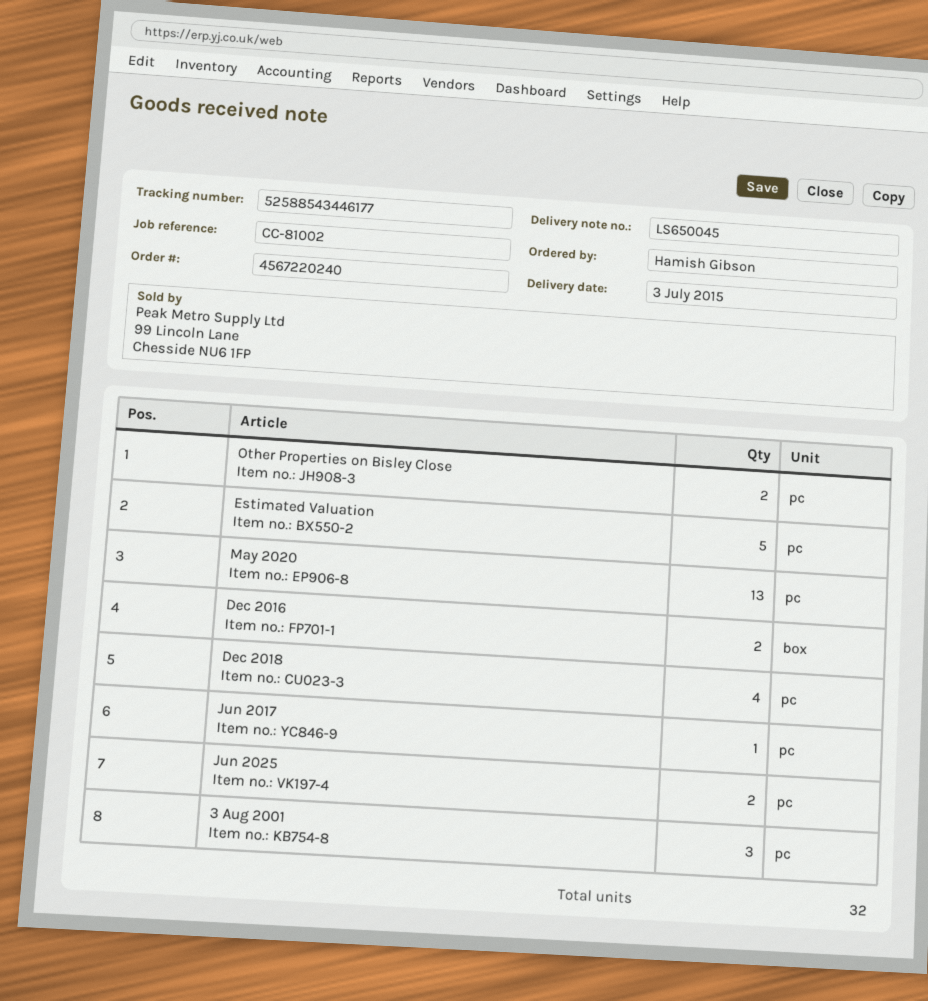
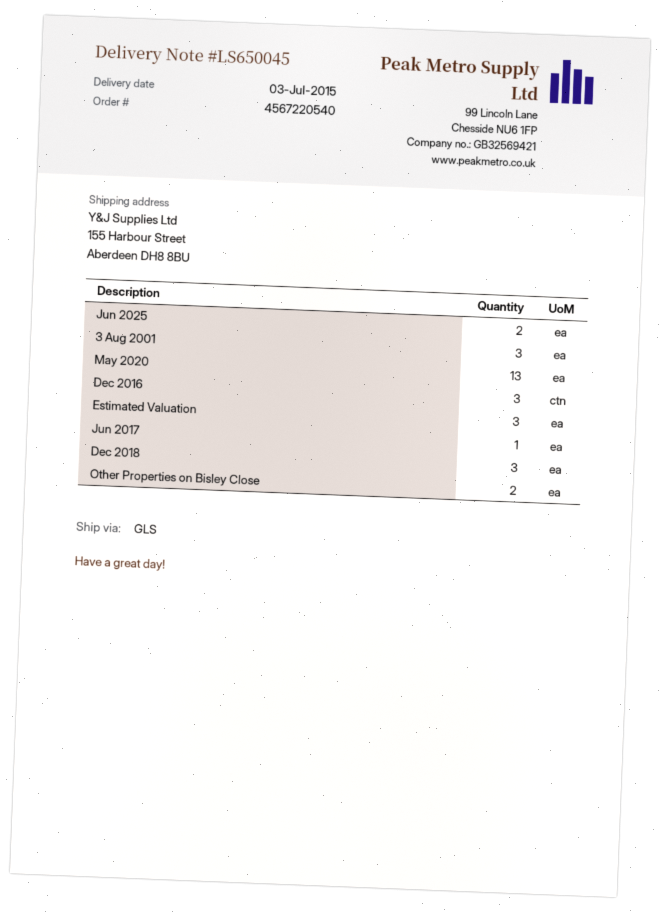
order number: 4567220240 -> 4567220540
Estimated Valuation: 5 -> 3
Dec 2016: 2 -> 3
Dec 2018: 4 -> 3

